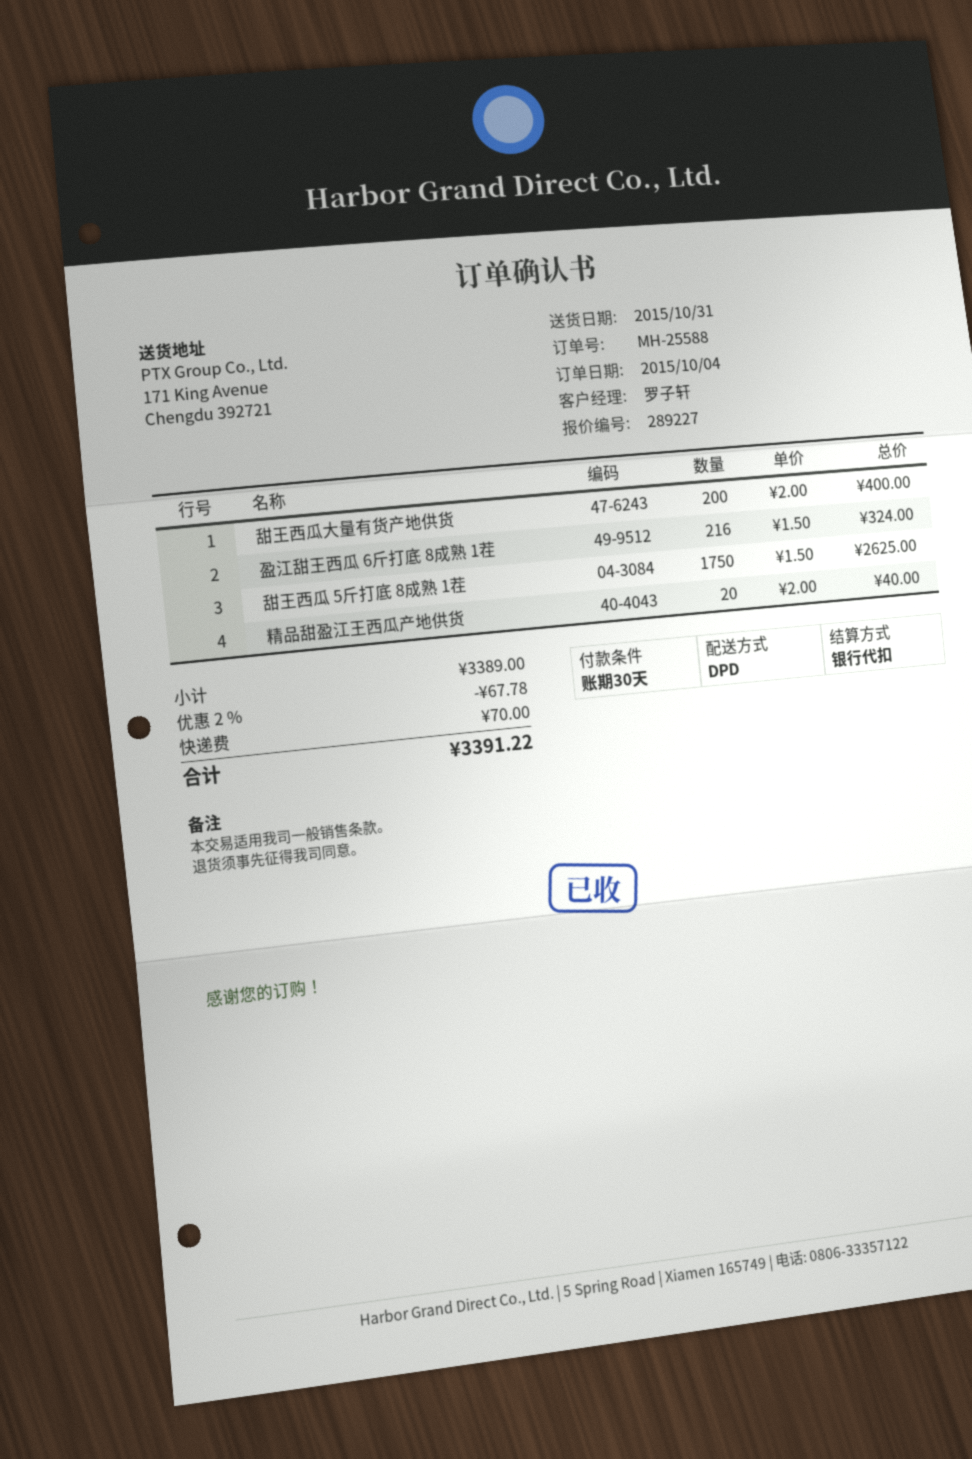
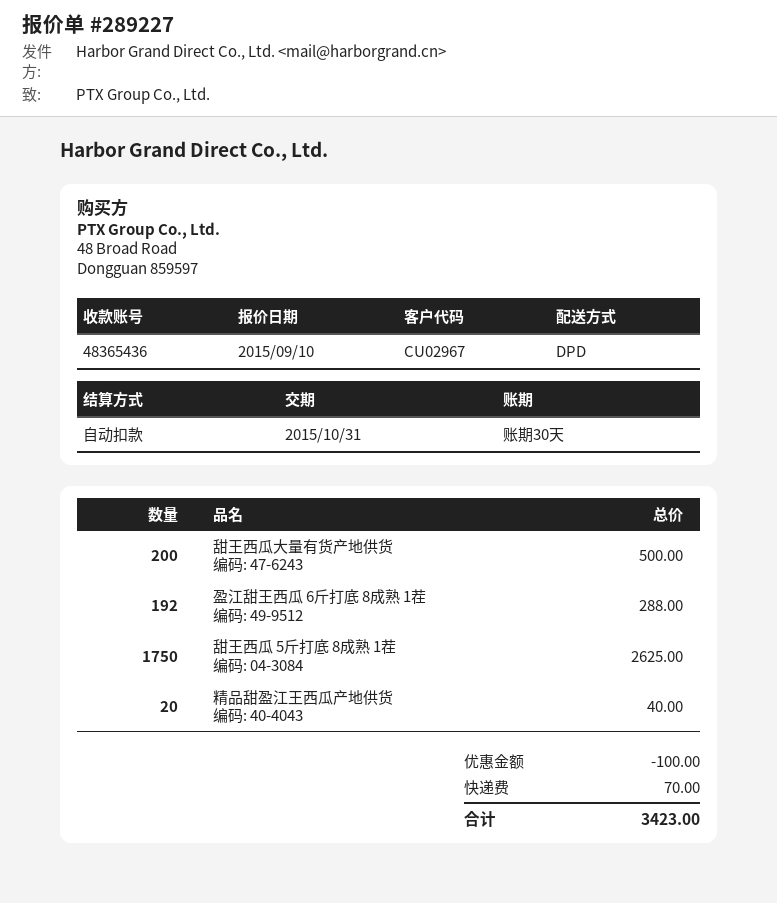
甜王西瓜大量有货产地供货: 200 for 400.00 -> 200 for 500.00
盈江甜王西瓜 6斤打底 8成熟 1茬: 216 for 324.00 -> 192 for 288.00
discount: 67.78 -> 100.00
total: 3391.22 -> 3423.00

